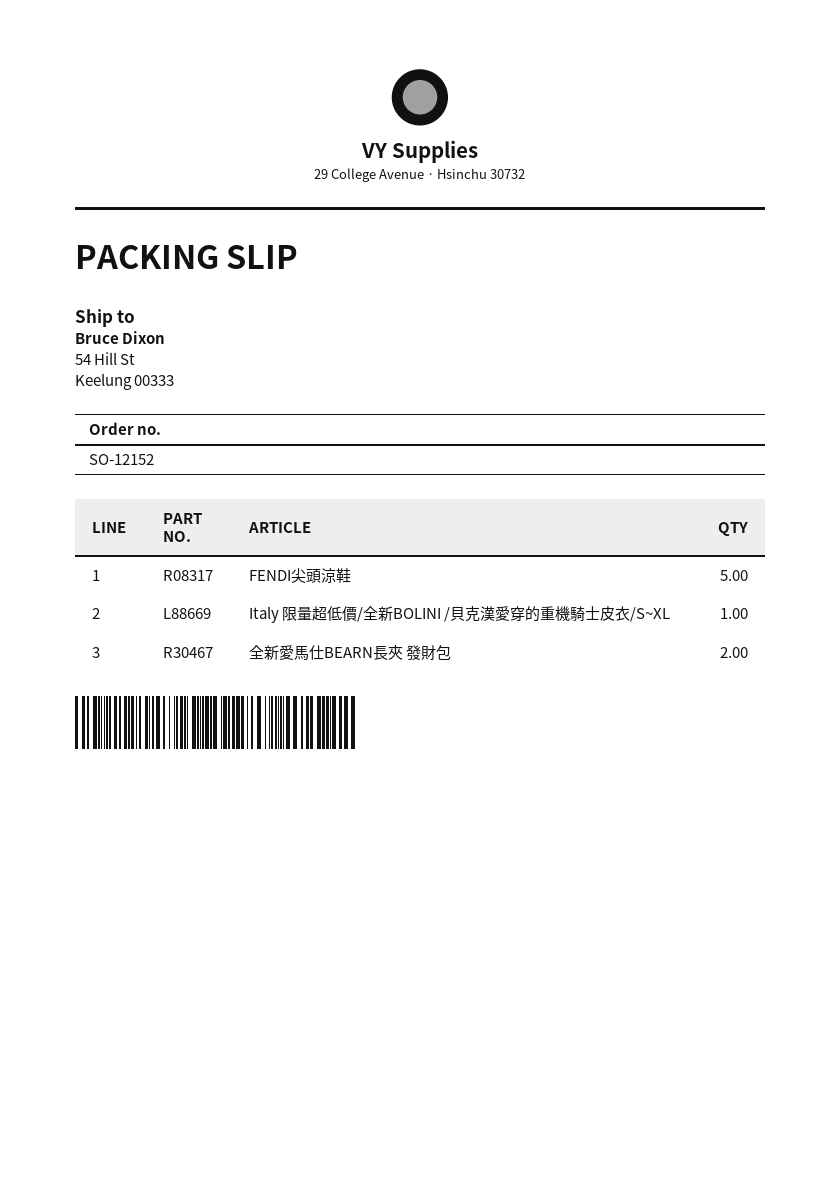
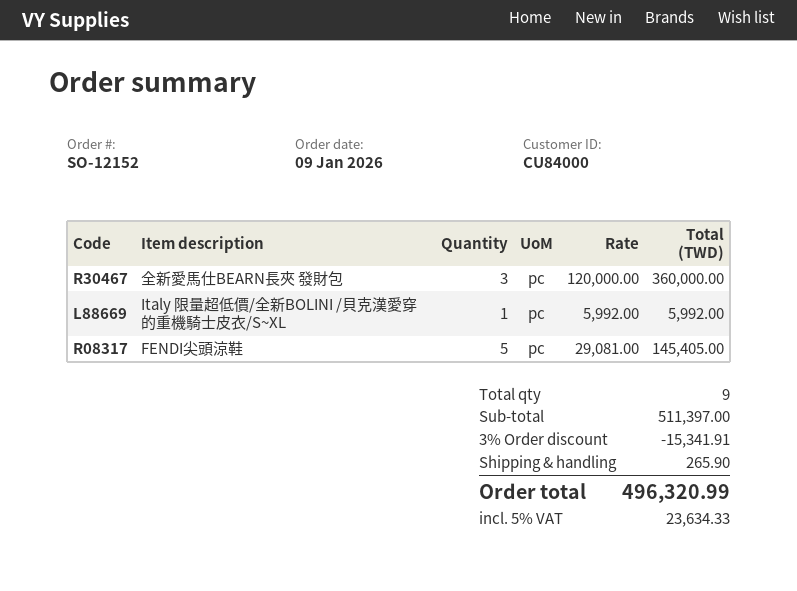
全新愛馬仕BEARN長夾 發財包: 2 -> 3

